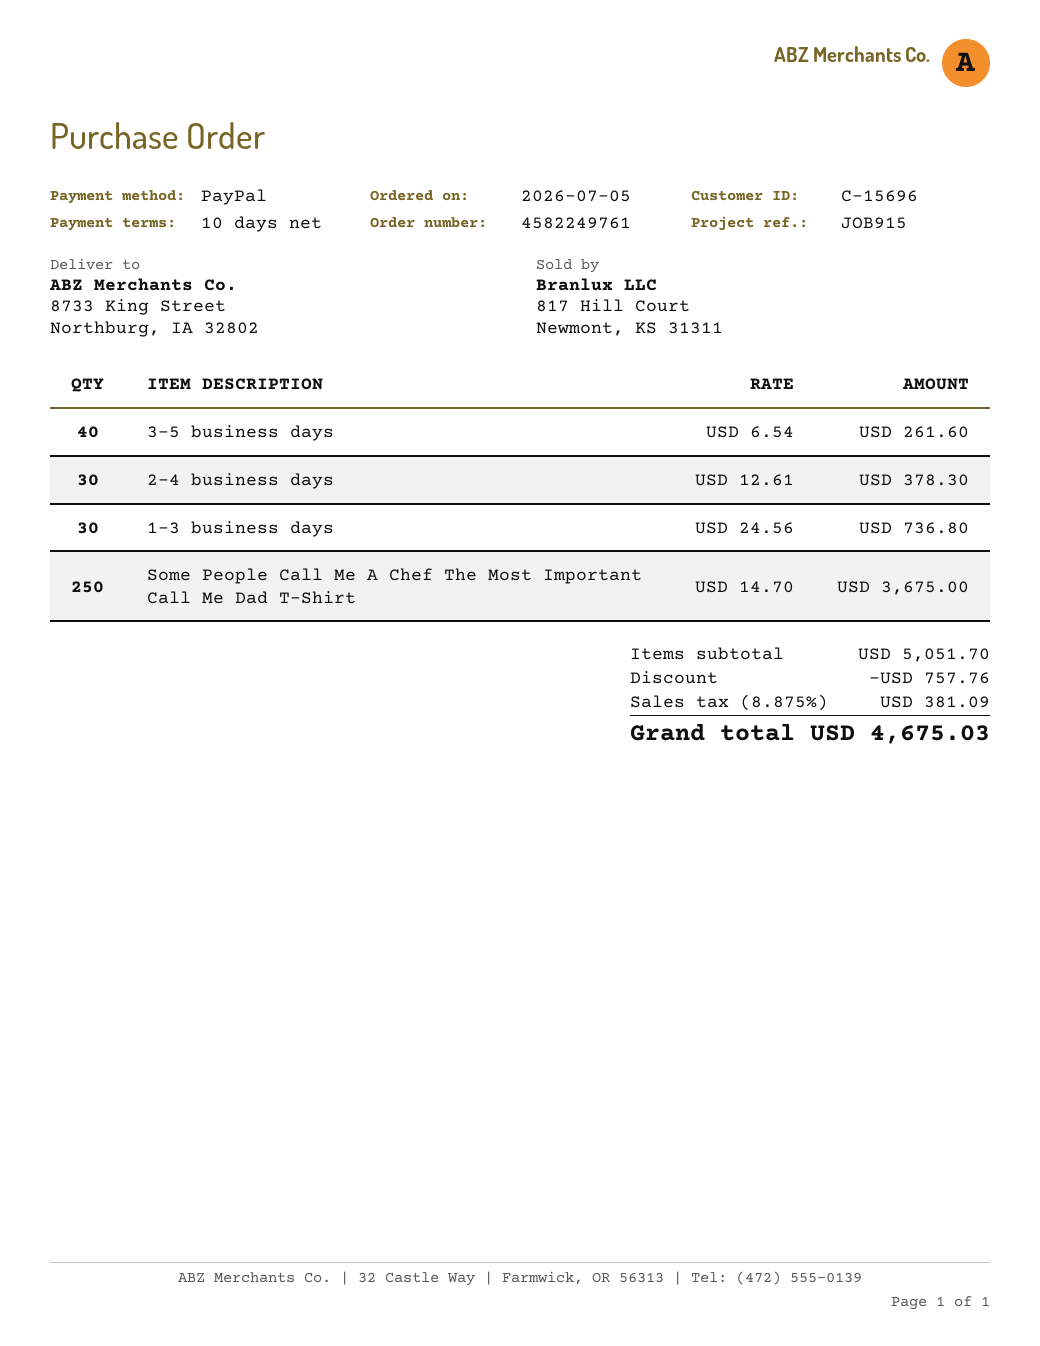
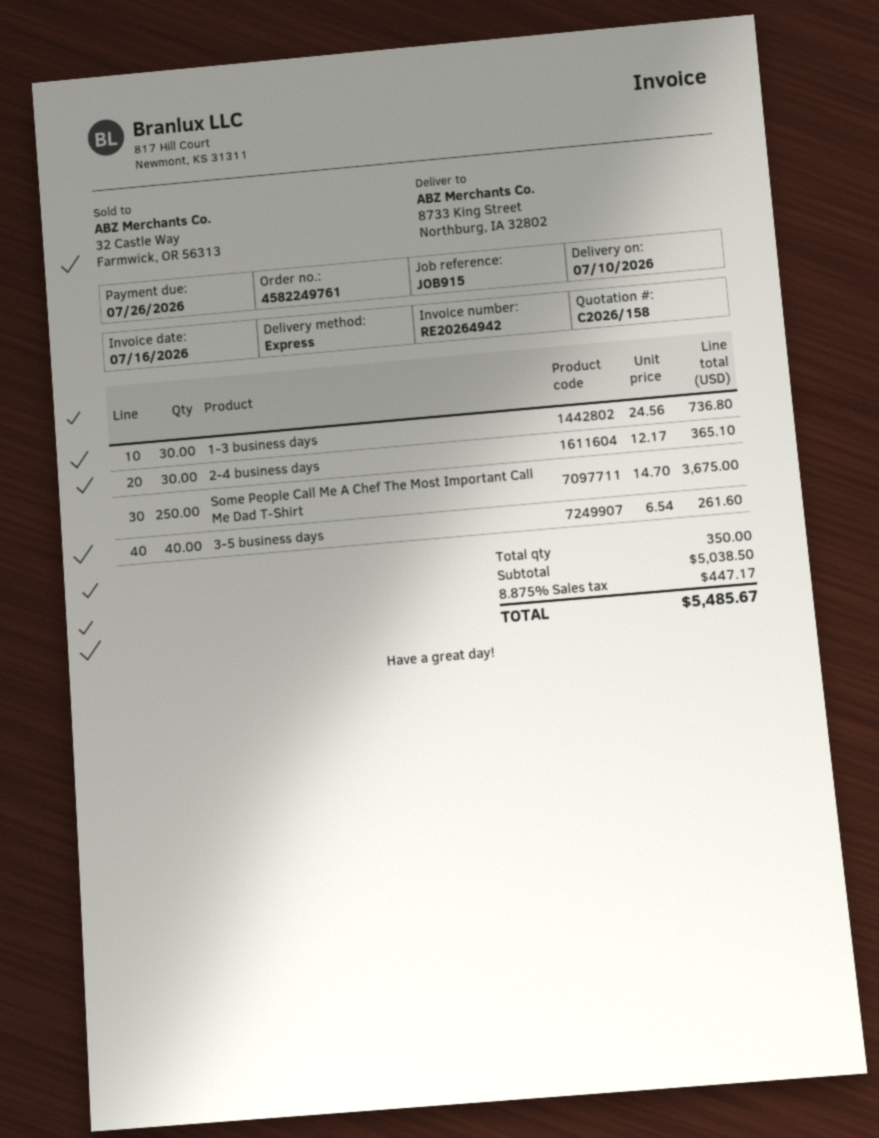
2-4 business days: 30 x 12.61 = 378.30 -> 30 x 12.17 = 365.10
subtotal: 5051.70 -> 5038.50
discount: 757.76 -> none
tax: 8.875% = 381.09 -> 8.875% = 447.17
total: 4675.03 -> 5485.67

